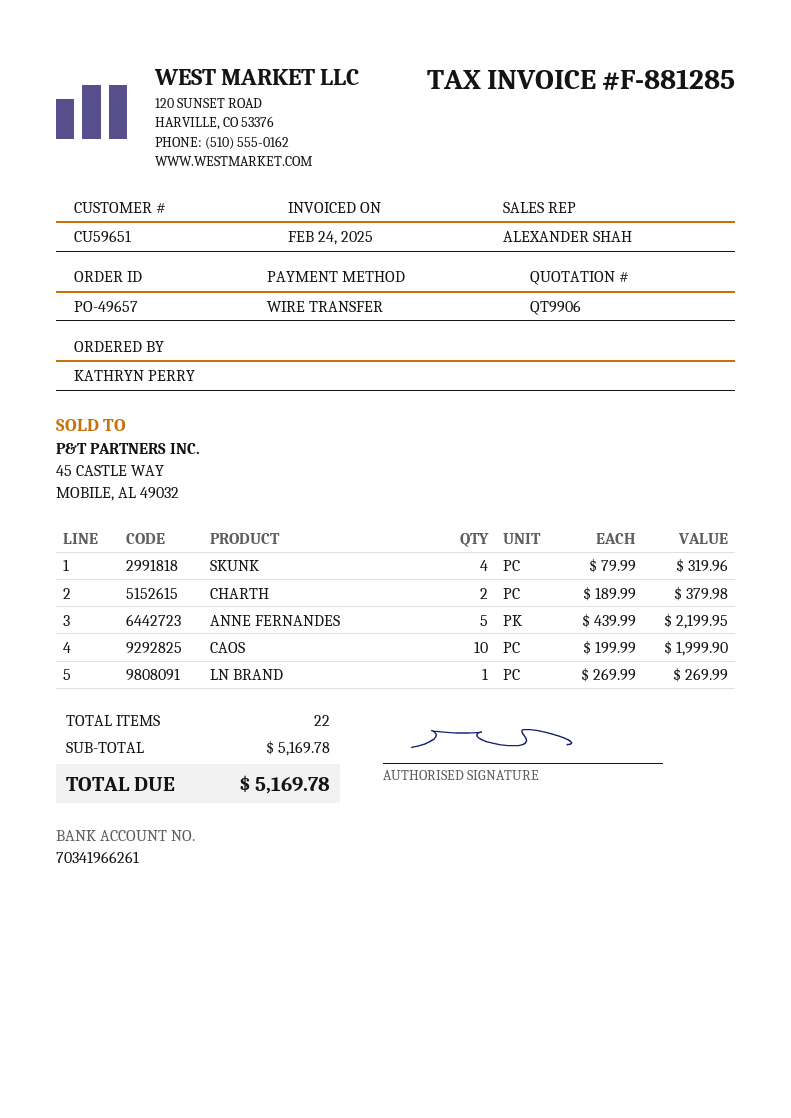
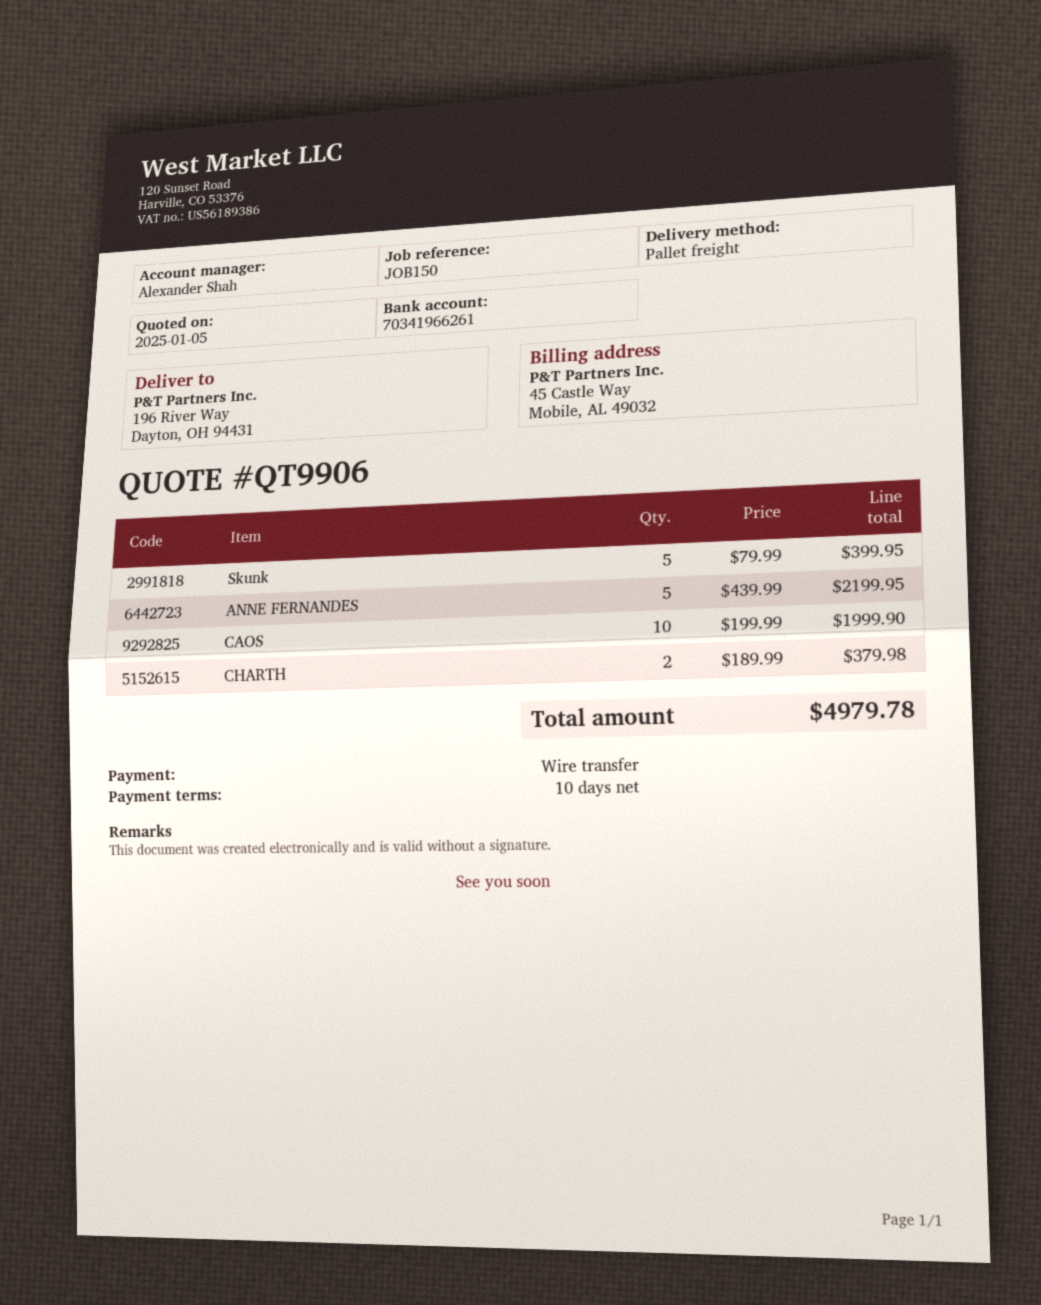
SKUNK: 4 x 79.99 = 319.96 -> 5 x 79.99 = 399.95
LN BRAND: 1 x 269.99 = 269.99 -> none
total: 5169.78 -> 4979.78

